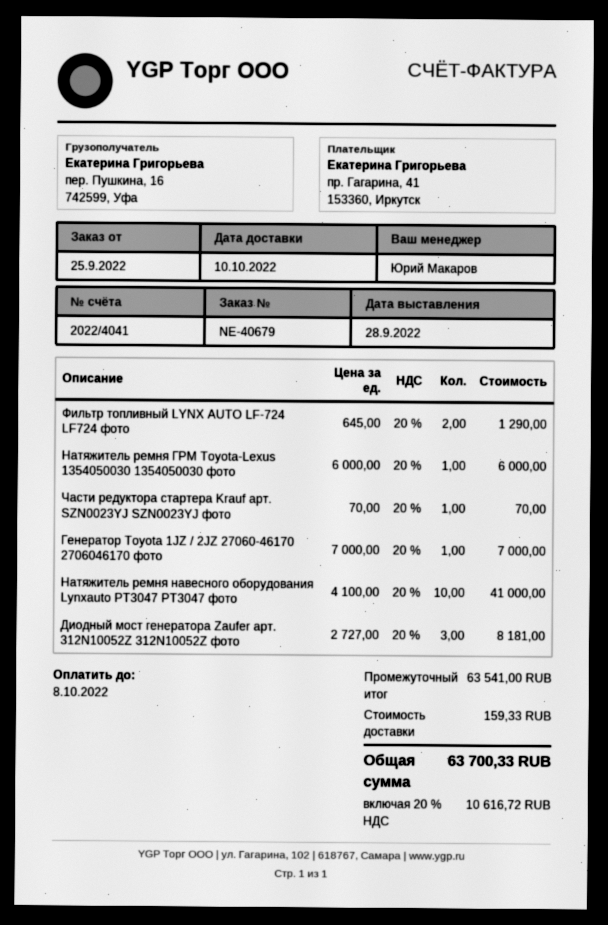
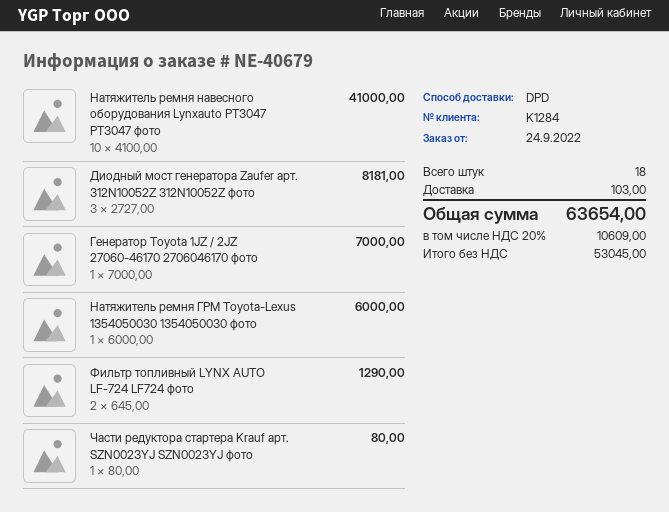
order date: 2022-09-25 -> 2022-09-24
Части редуктора стартера Krauf арт. SZN0023YJ SZN0023YJ фото: 1 x 70.00 = 70.00 -> 1 x 80.00 = 80.00
shipping: 159.33 -> 103.00
tax: 20% = 10616.72 -> 20% = 10609.00
total: 63700.33 -> 63654.00

